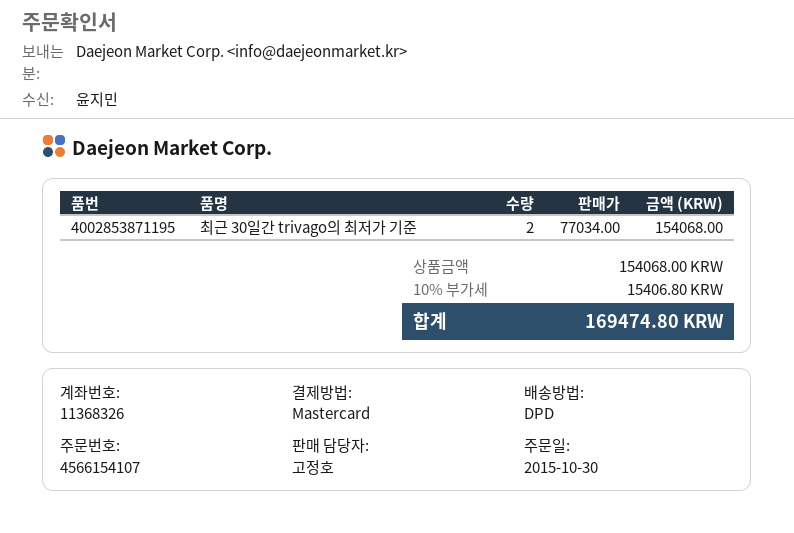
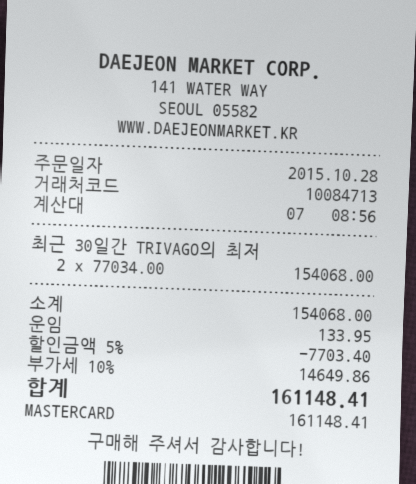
order date: 2015-10-30 -> 2015-10-28
discount: none -> 5% = 7703.40
shipping: none -> 133.95
tax: 10% = 15406.80 -> 10% = 14649.86
total: 169474.80 -> 161148.41

